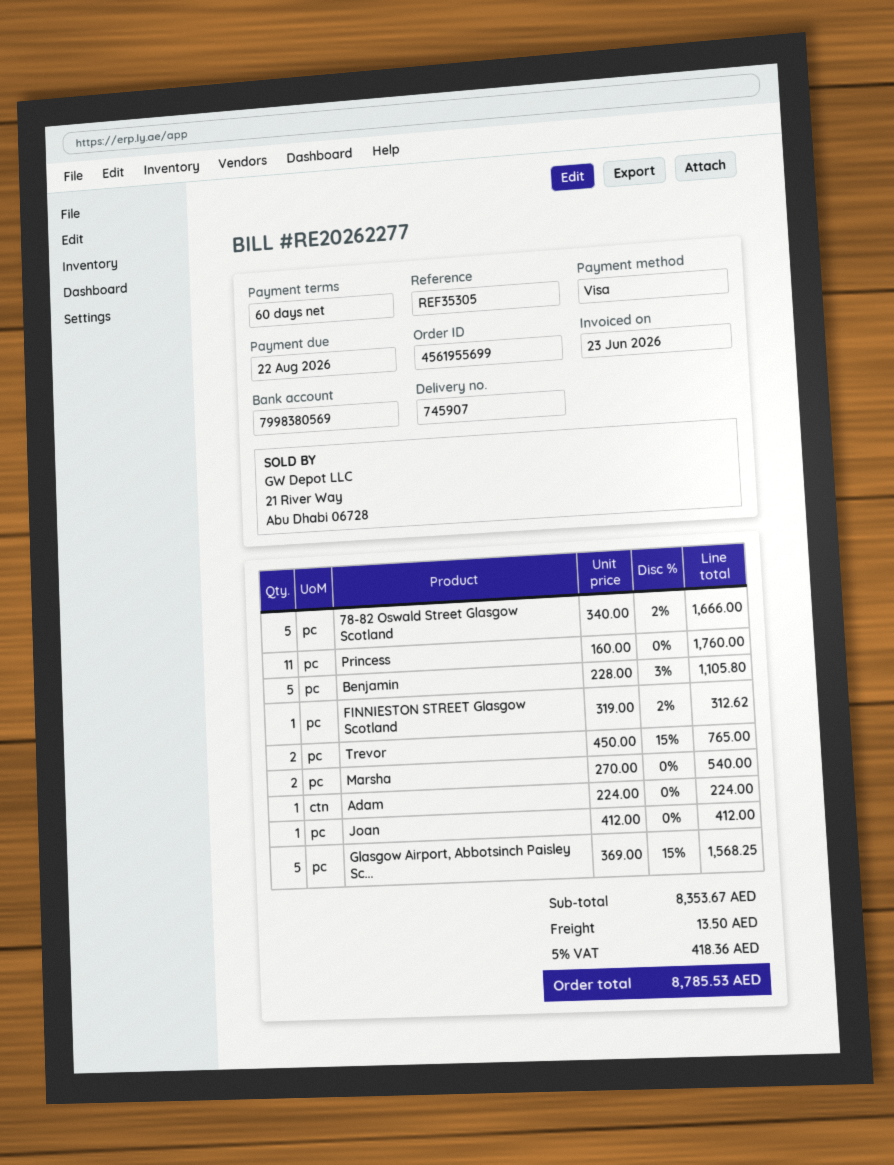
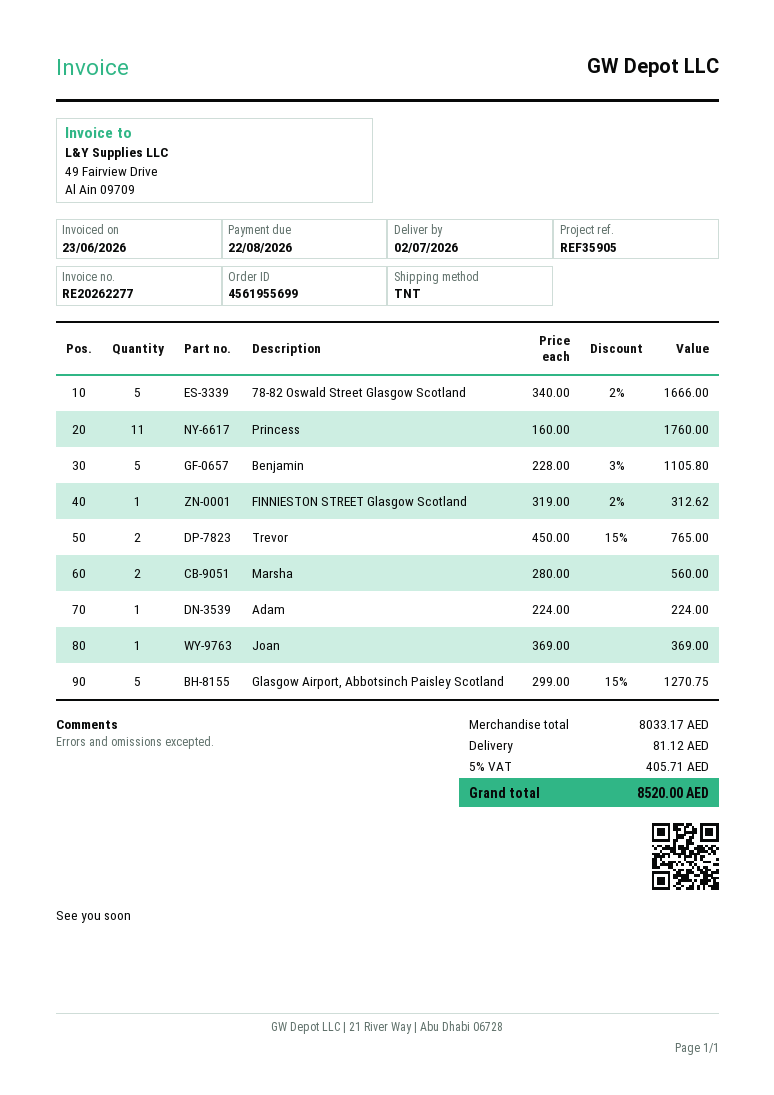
reference: REF35305 -> REF35905
Marsha: 2 x 270.00 = 540.00 -> 2 x 280.00 = 560.00
Joan: 1 x 412.00 = 412.00 -> 1 x 369.00 = 369.00
Glasgow Airport, Abbotsinch Paisley Sc...: 5 x 369.00 - 15% = 1568.25 -> 5 x 299.00 - 15% = 1270.75
subtotal: 8353.67 -> 8033.17
shipping: 13.50 -> 81.12
tax: 5% = 418.36 -> 5% = 405.71
total: 8785.53 -> 8520.00

